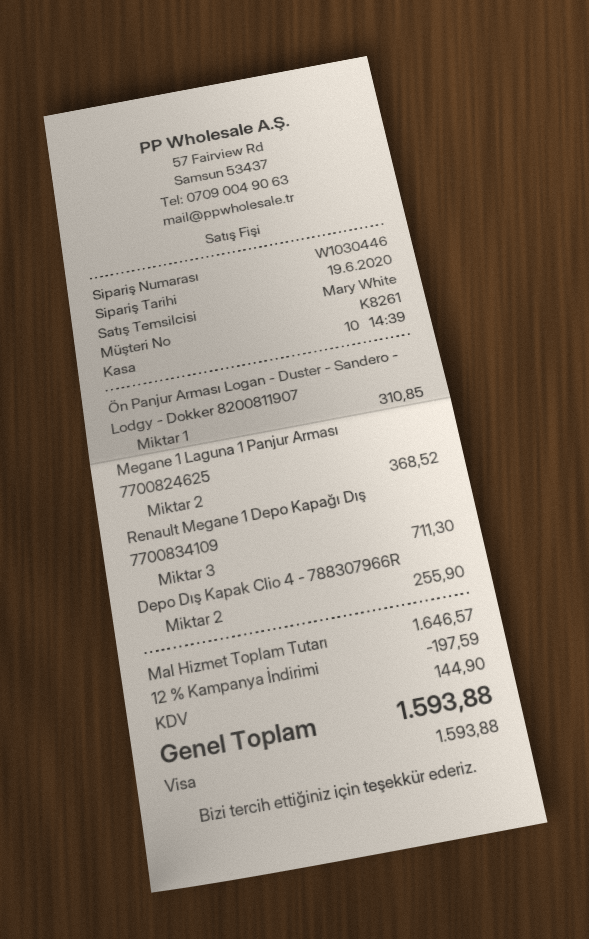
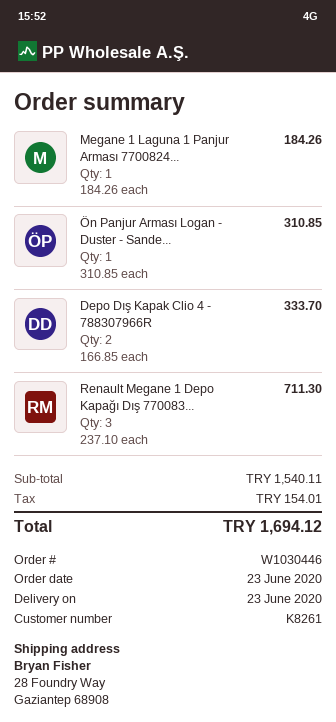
order date: 2020-06-19 -> 2020-06-23
Megane 1 Laguna 1 Panjur Arması 7700824625: 2 for 368.52 -> 1 for 184.26
Depo Dış Kapak Clio 4 - 788307966R: 2 for 255.90 -> 2 for 333.70
subtotal: 1646.57 -> 1540.11
discount: 12% = 197.59 -> none
tax: 144.90 -> 154.01
total: 1593.88 -> 1694.12

